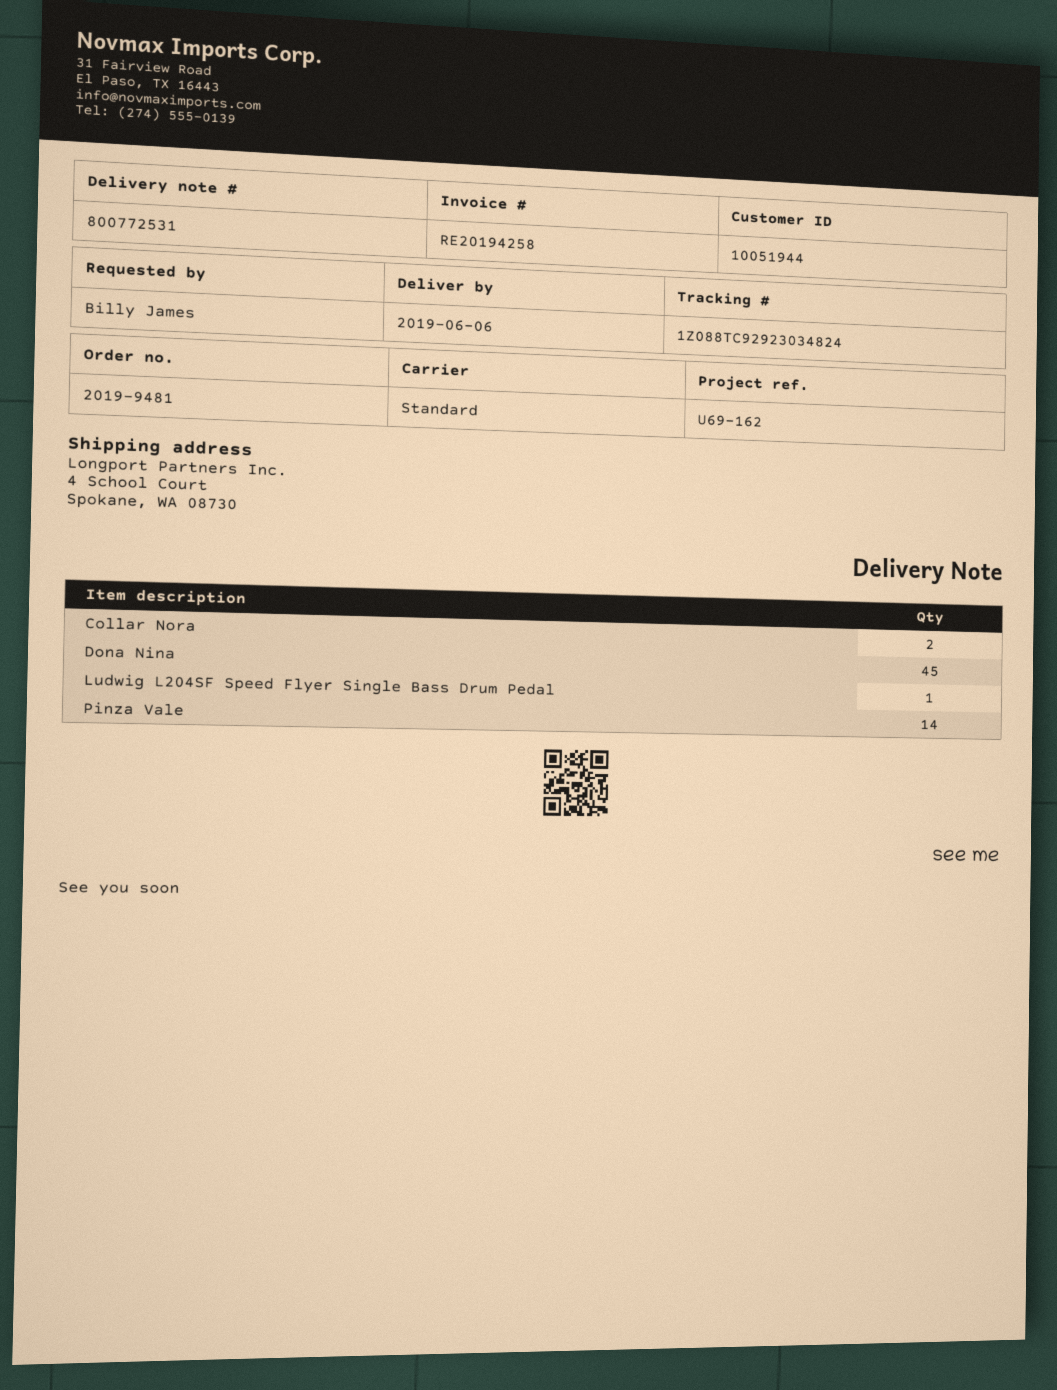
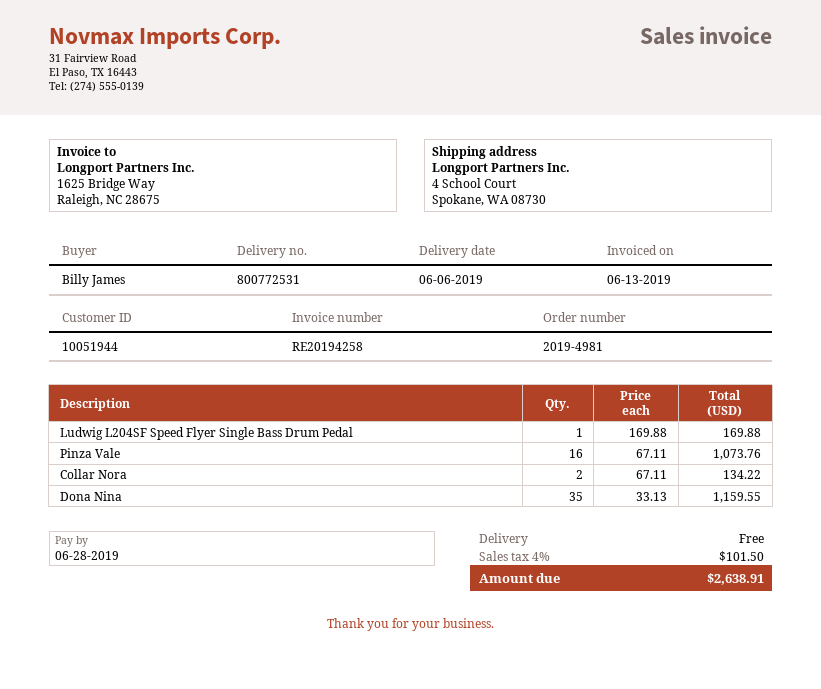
order number: 2019-9481 -> 2019-4981
Dona Nina: 45 -> 35
Pinza Vale: 14 -> 16

